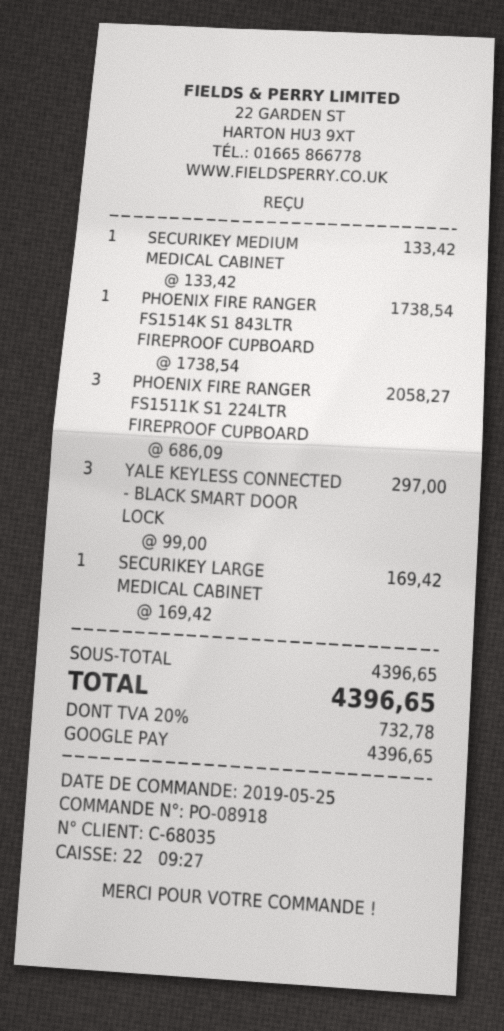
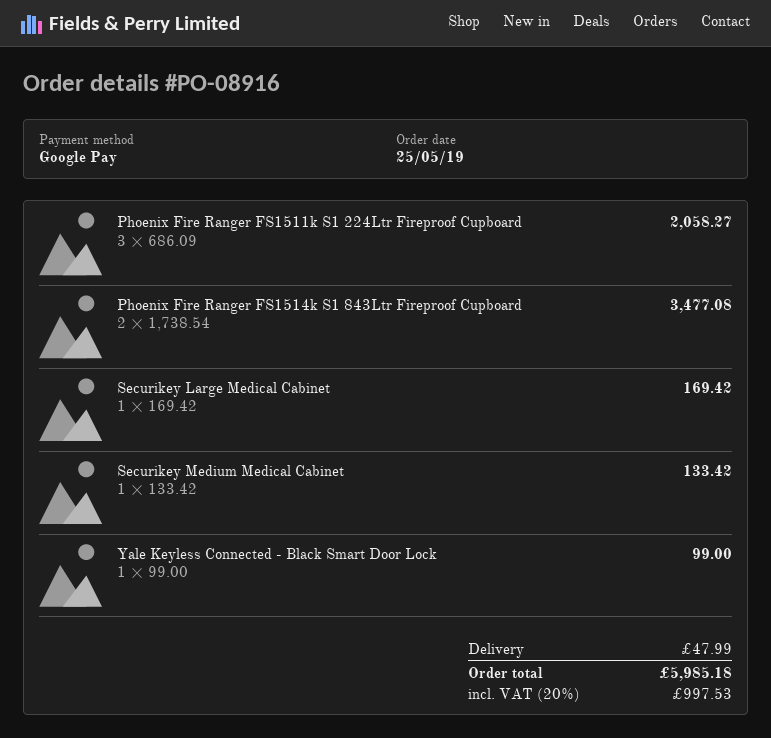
order number: PO-08918 -> PO-08916
PHOENIX FIRE RANGER FS1514K S1 843LTR FIREPROOF CUPBOARD: 1 x 1738.54 = 1738.54 -> 2 x 1738.54 = 3477.08
YALE KEYLESS CONNECTED - BLACK SMART DOOR LOCK: 3 x 99.00 = 297.00 -> 1 x 99.00 = 99.00
shipping: none -> 47.99
tax: 20% = 732.78 -> 20% = 997.53
total: 4396.65 -> 5985.18

